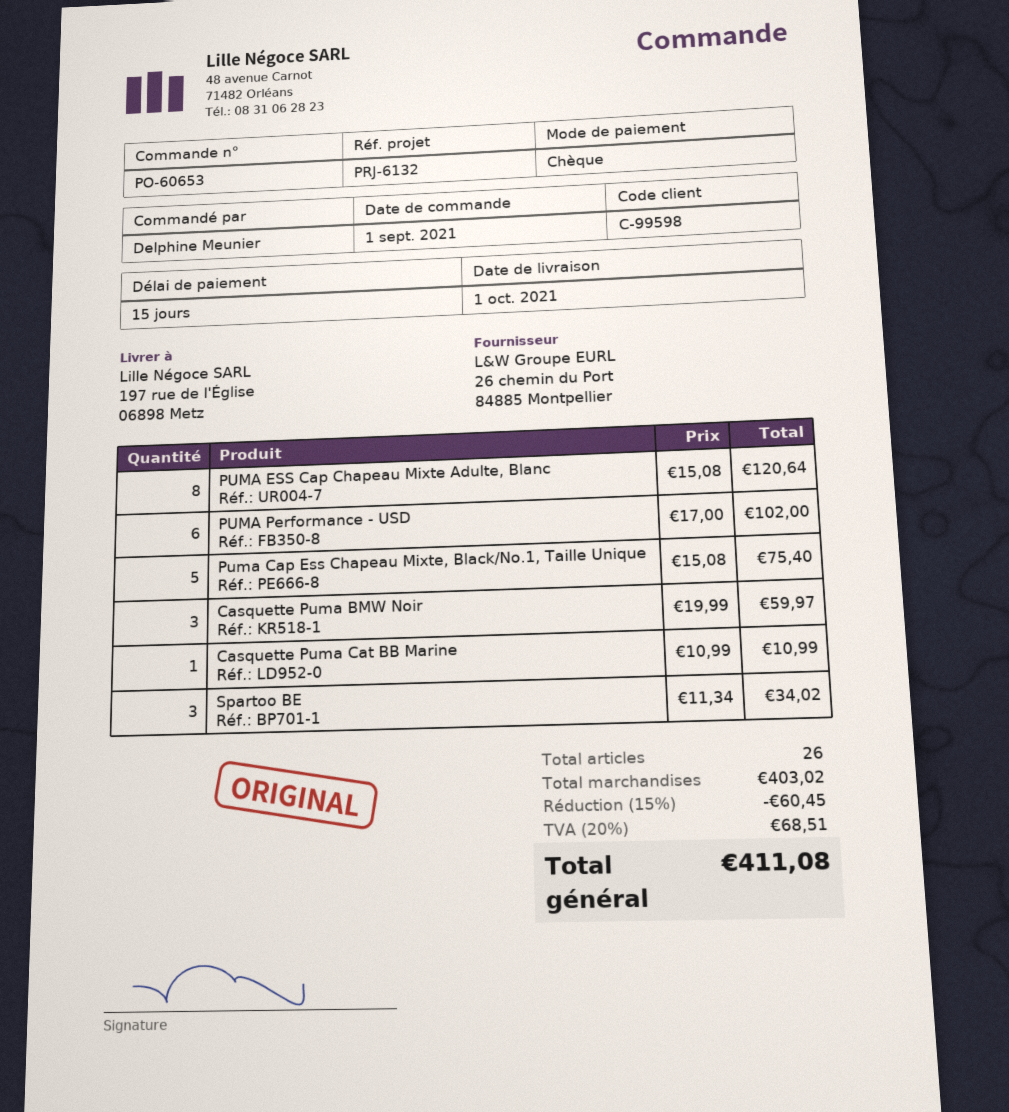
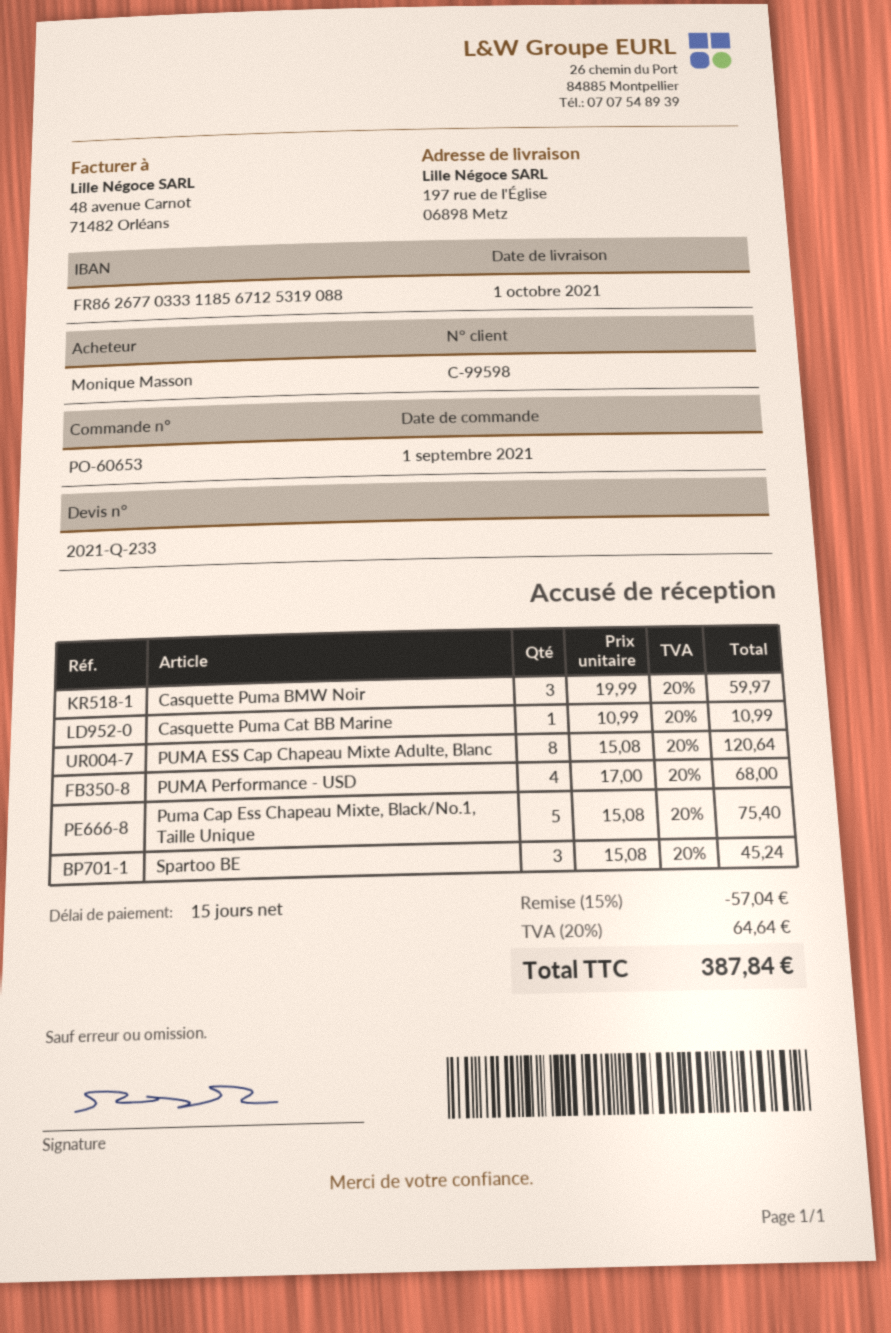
ordered by: Delphine Meunier -> Monique Masson
PUMA Performance - USD: 6 x 17.00 = 102.00 -> 4 x 17.00 = 68.00
Spartoo BE: 3 x 11.34 = 34.02 -> 3 x 15.08 = 45.24
discount: 15% = 60.45 -> 15% = 57.04
tax: 20% = 68.51 -> 20% = 64.64
total: 411.08 -> 387.84

